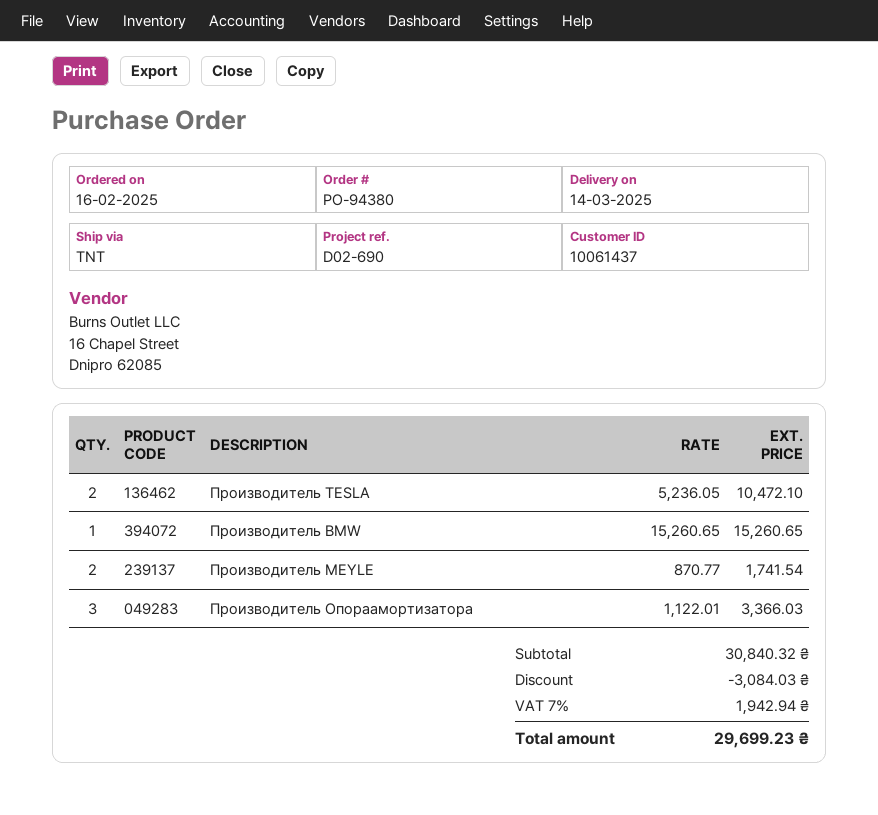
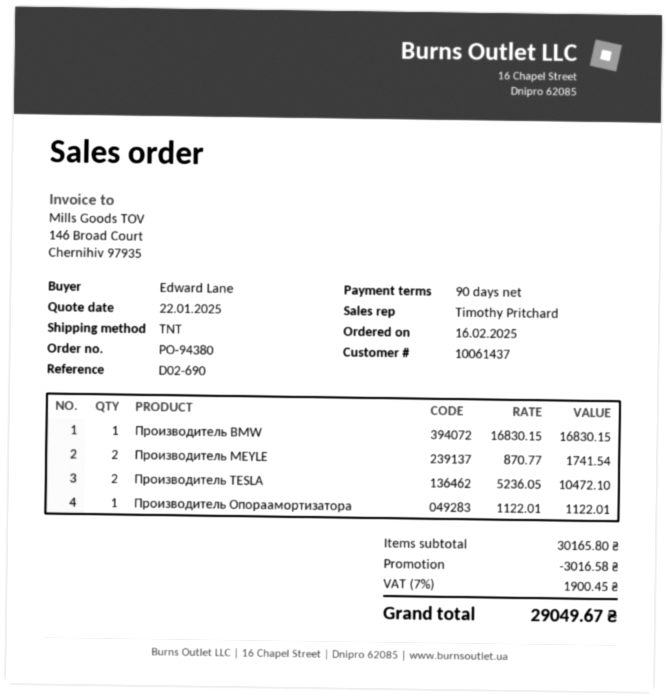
Производитель BMW: 1 x 15260.65 = 15260.65 -> 1 x 16830.15 = 16830.15
Производитель Опораамортизатора: 3 x 1122.01 = 3366.03 -> 1 x 1122.01 = 1122.01
subtotal: 30840.32 -> 30165.80
discount: 3084.03 -> 3016.58
tax: 7% = 1942.94 -> 7% = 1900.45
total: 29699.23 -> 29049.67

